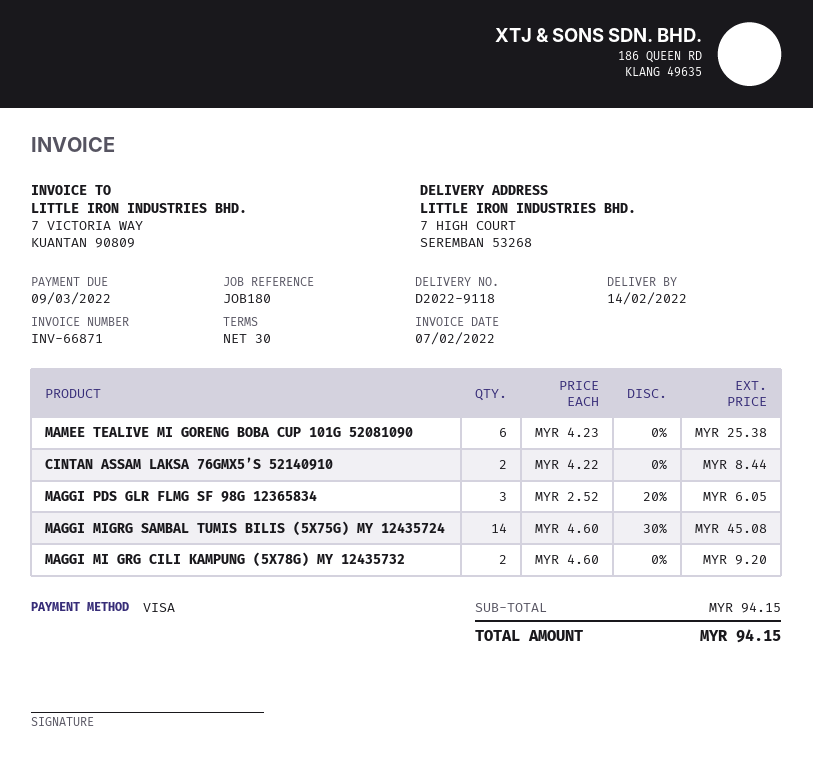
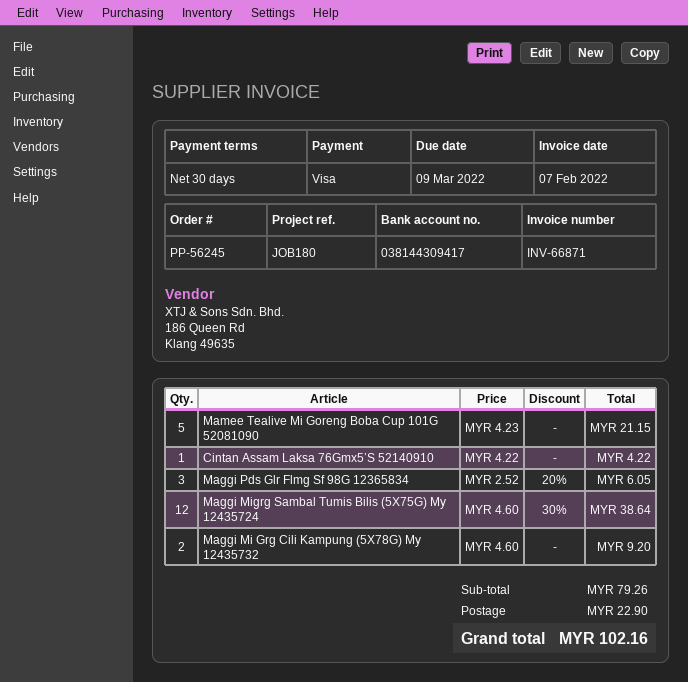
MAMEE TEALIVE MI GORENG BOBA CUP 101G 52081090: 6 x 4.23 = 25.38 -> 5 x 4.23 = 21.15
CINTAN ASSAM LAKSA 76GMX5’S 52140910: 2 x 4.22 = 8.44 -> 1 x 4.22 = 4.22
MAGGI MIGRG SAMBAL TUMIS BILIS (5X75G) MY 12435724: 14 x 4.60 - 30% = 45.08 -> 12 x 4.60 - 30% = 38.64
subtotal: 94.15 -> 79.26
shipping: none -> 22.90
total: 94.15 -> 102.16

